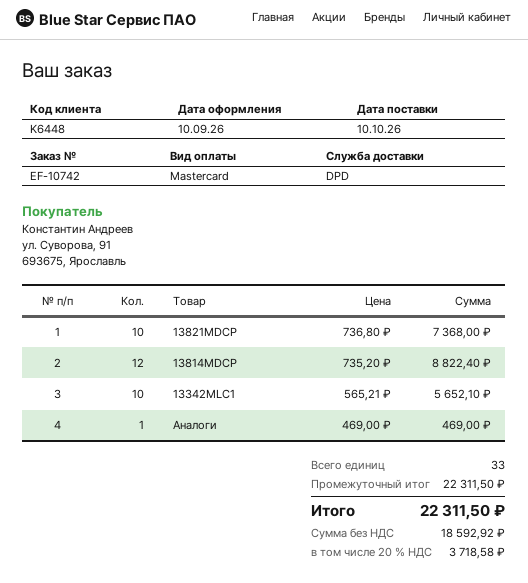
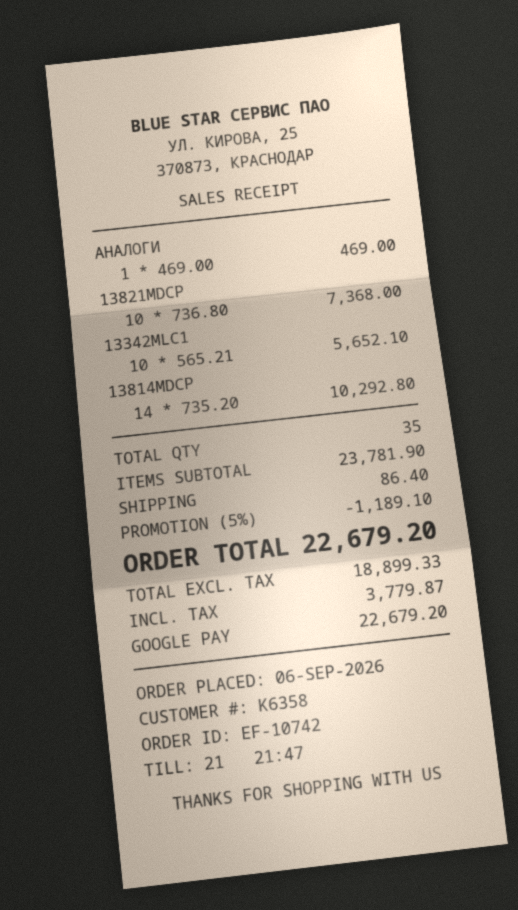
order date: 2026-09-10 -> 2026-09-06
customer number: K6448 -> K6358
payment method: Mastercard -> Google Pay
13814MDCP: 12 x 735.20 = 8822.40 -> 14 x 735.20 = 10292.80
total quantity: 33 -> 35
subtotal: 22311.50 -> 23781.90
discount: none -> 5% = 1189.10
shipping: none -> 86.40
net: 18592.92 -> 18899.33
tax: 3718.58 -> 3779.87
total: 22311.50 -> 22679.20

